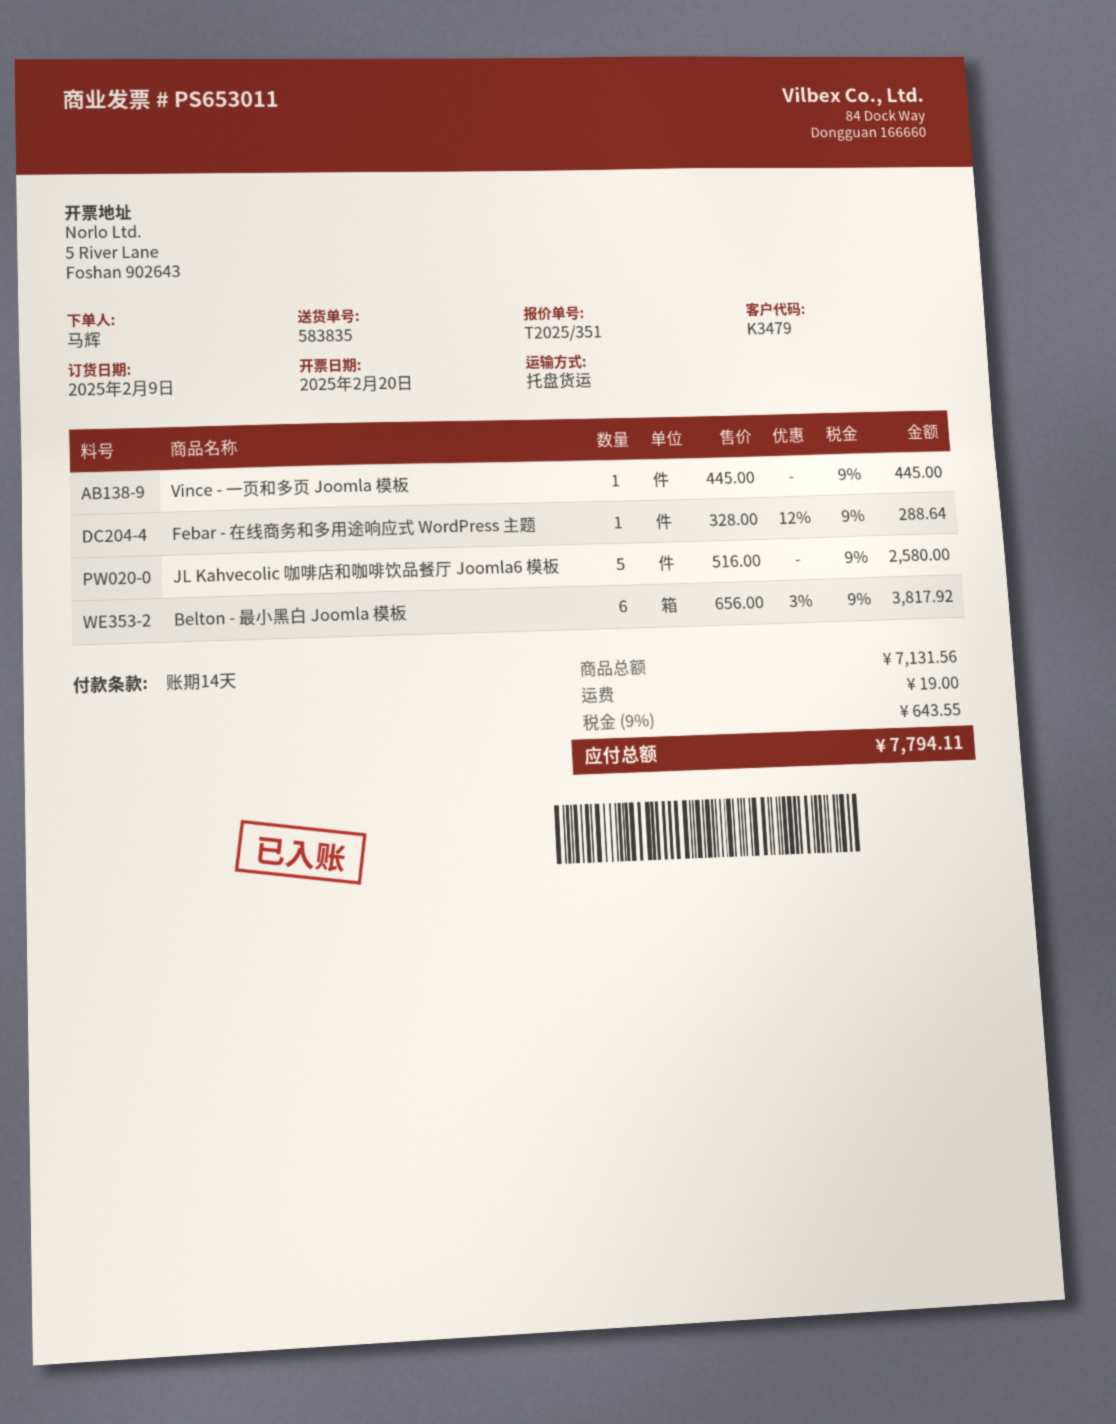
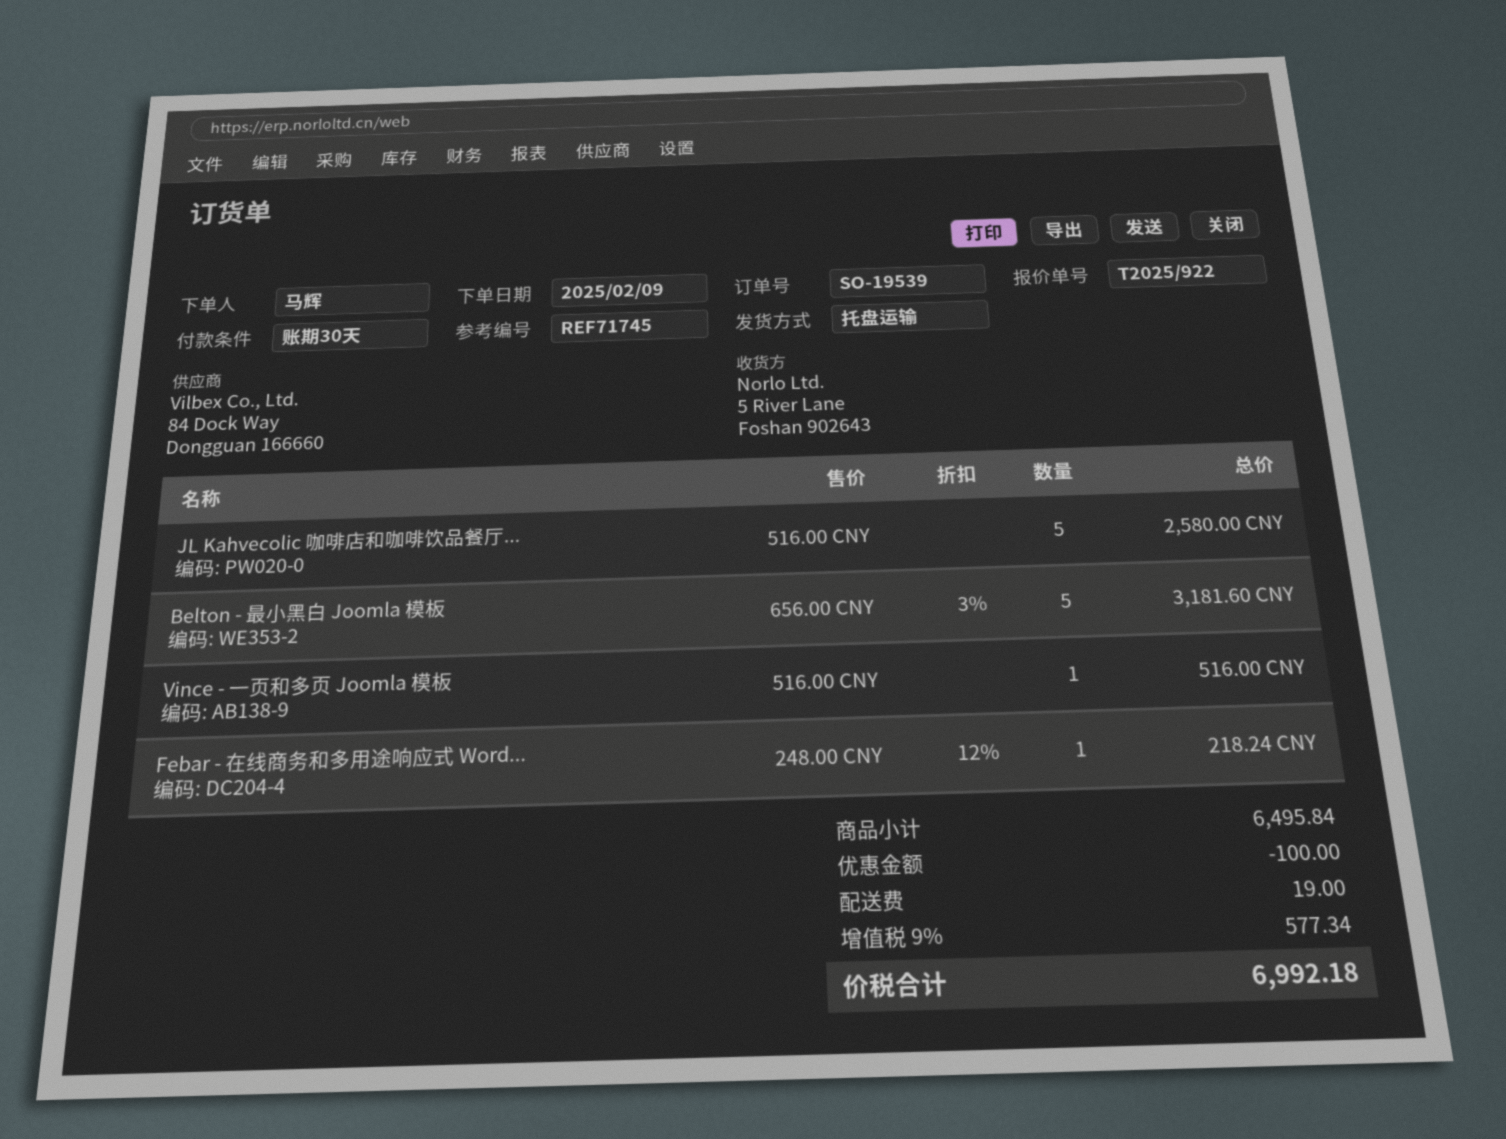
quote number: T2025/351 -> T2025/922
payment terms: 14 days -> 30 days
Vince - 一页和多页 Joomla 模板: 1 x 445.00 = 445.00 -> 1 x 516.00 = 516.00
Febar - 在线商务和多用途响应式 WordPress 主题: 1 x 328.00 - 12% = 288.64 -> 1 x 248.00 - 12% = 218.24
Belton - 最小黑白 Joomla 模板: 6 x 656.00 - 3% = 3817.92 -> 5 x 656.00 - 3% = 3181.60
subtotal: 7131.56 -> 6495.84
discount: none -> 100.00
tax: 9% = 643.55 -> 9% = 577.34
total: 7794.11 -> 6992.18

